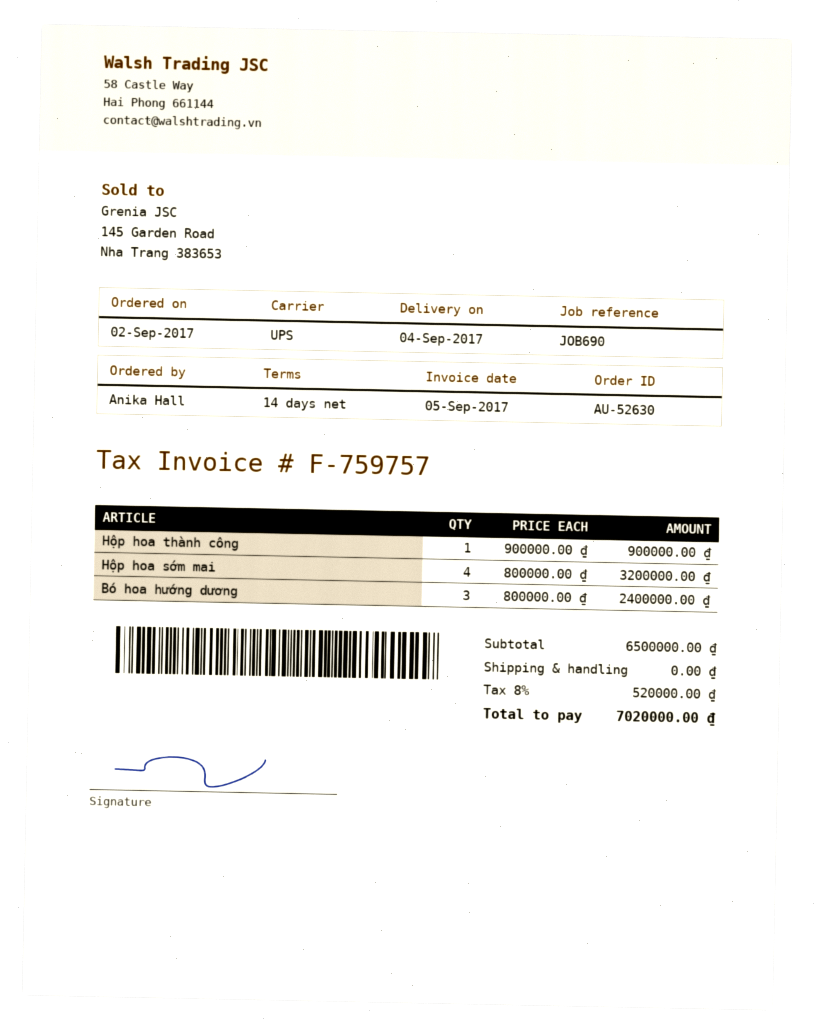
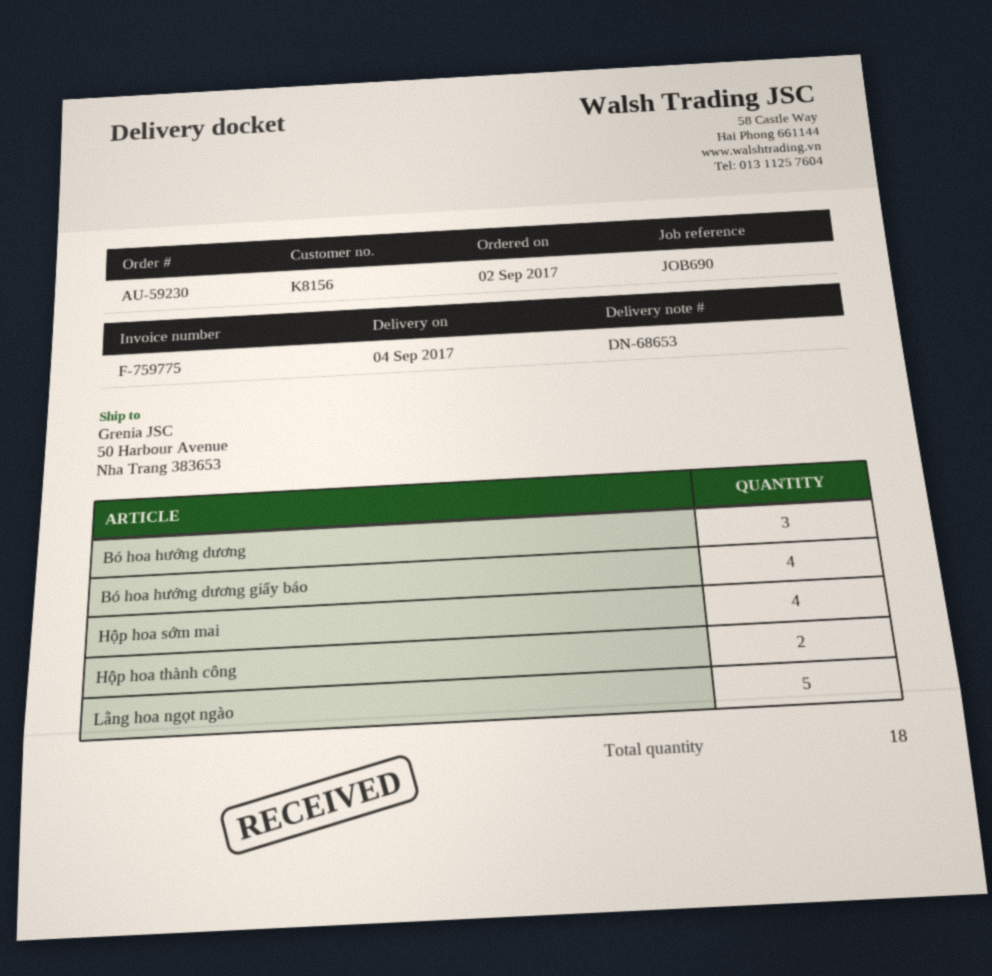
order number: AU-52630 -> AU-59230
invoice number: F-759757 -> F-759775
Hộp hoa thành công: 1 -> 2
Bó hoa hướng dương giấy báo: none -> 4
Lẵng hoa ngọt ngào: none -> 5

